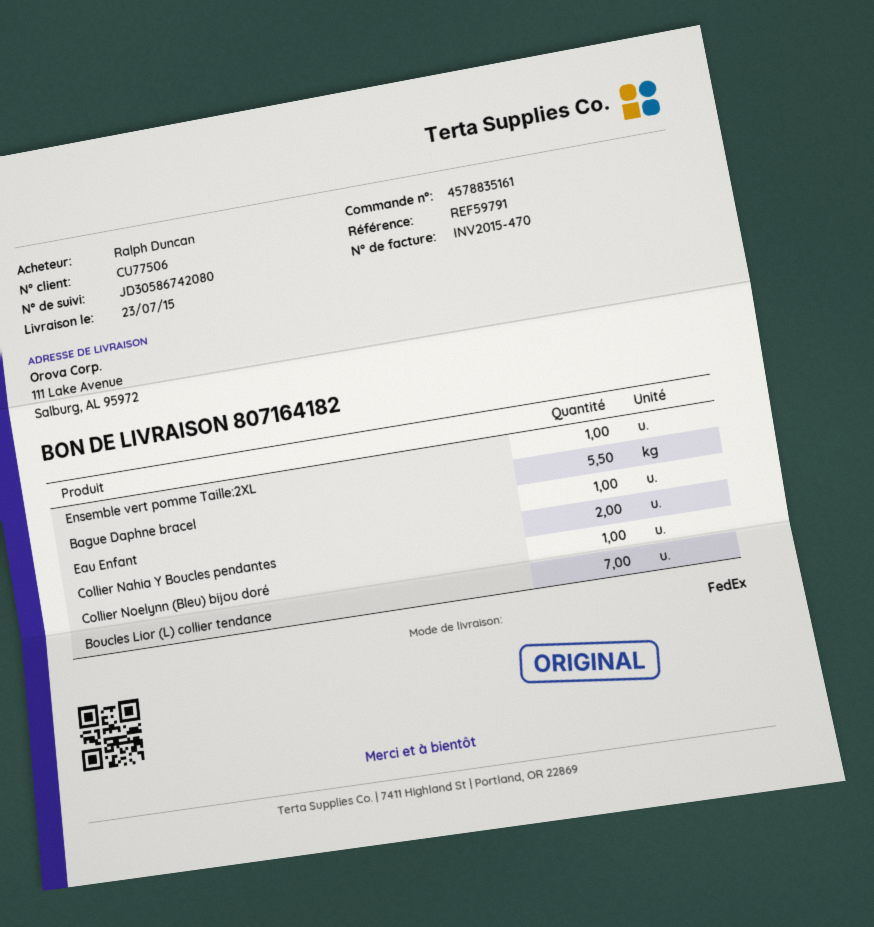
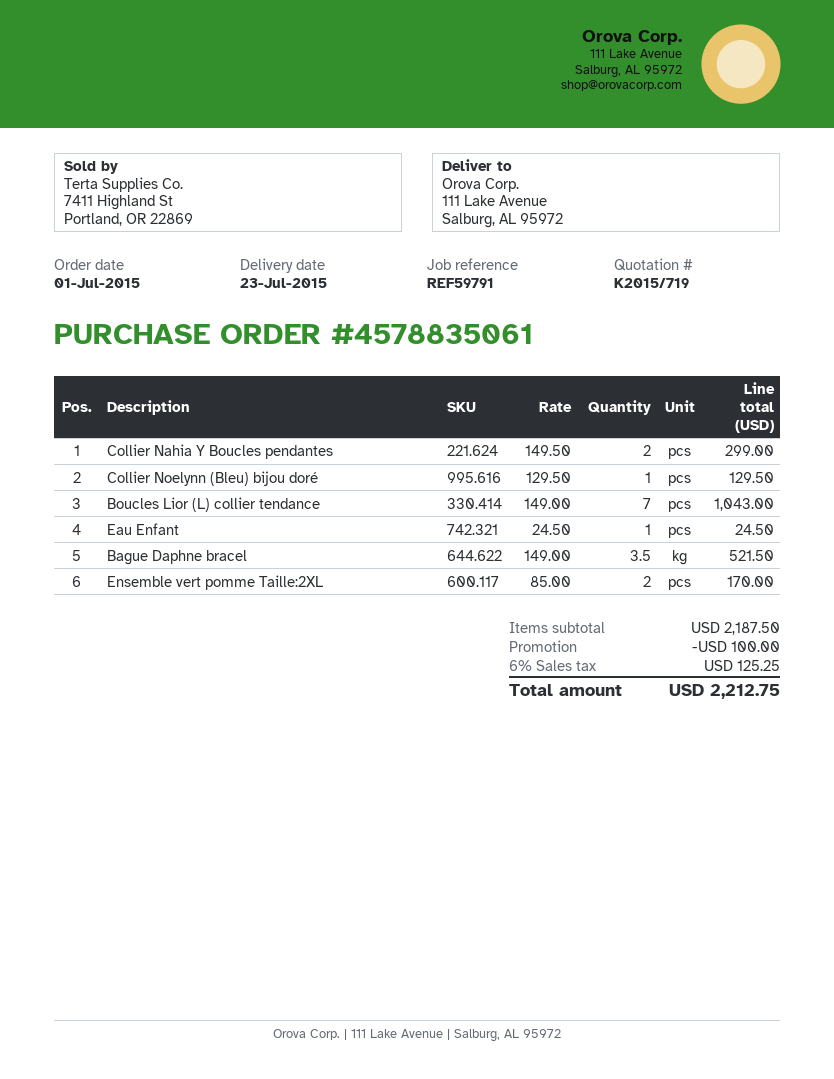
order number: 4578835161 -> 4578835061
Ensemble vert pomme Taille:2XL: 1 -> 2
Bague Daphne bracel: 5.5 -> 3.5

